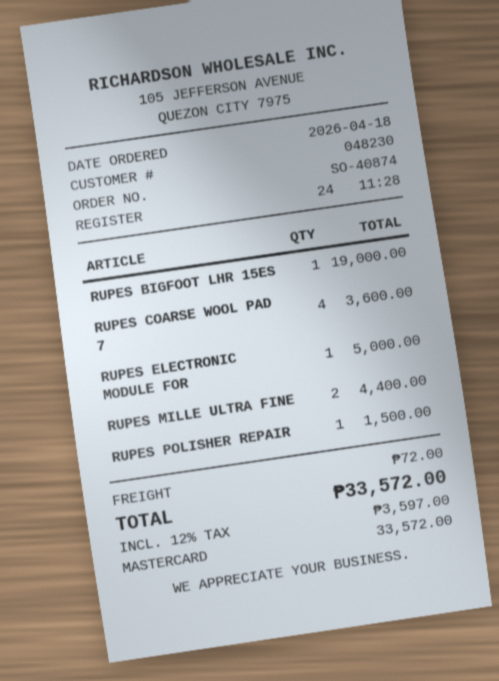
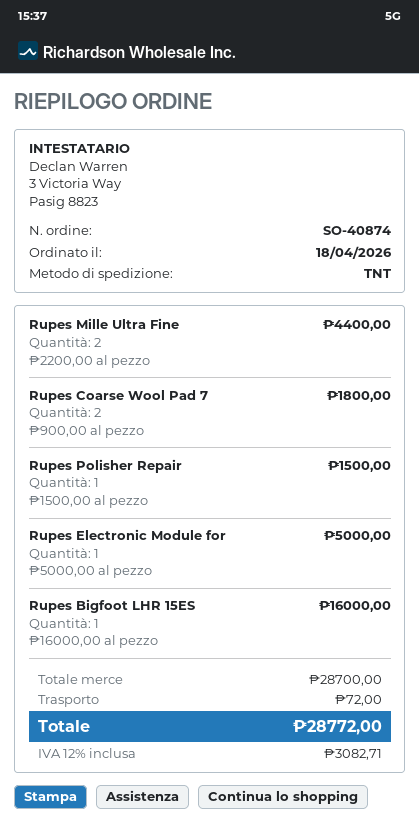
RUPES BIGFOOT LHR 15ES: 1 for 19000.00 -> 1 for 16000.00
RUPES COARSE WOOL PAD 7: 4 for 3600.00 -> 2 for 1800.00
tax: 12% = 3597.00 -> 12% = 3082.71
total: 33572.00 -> 28772.00

